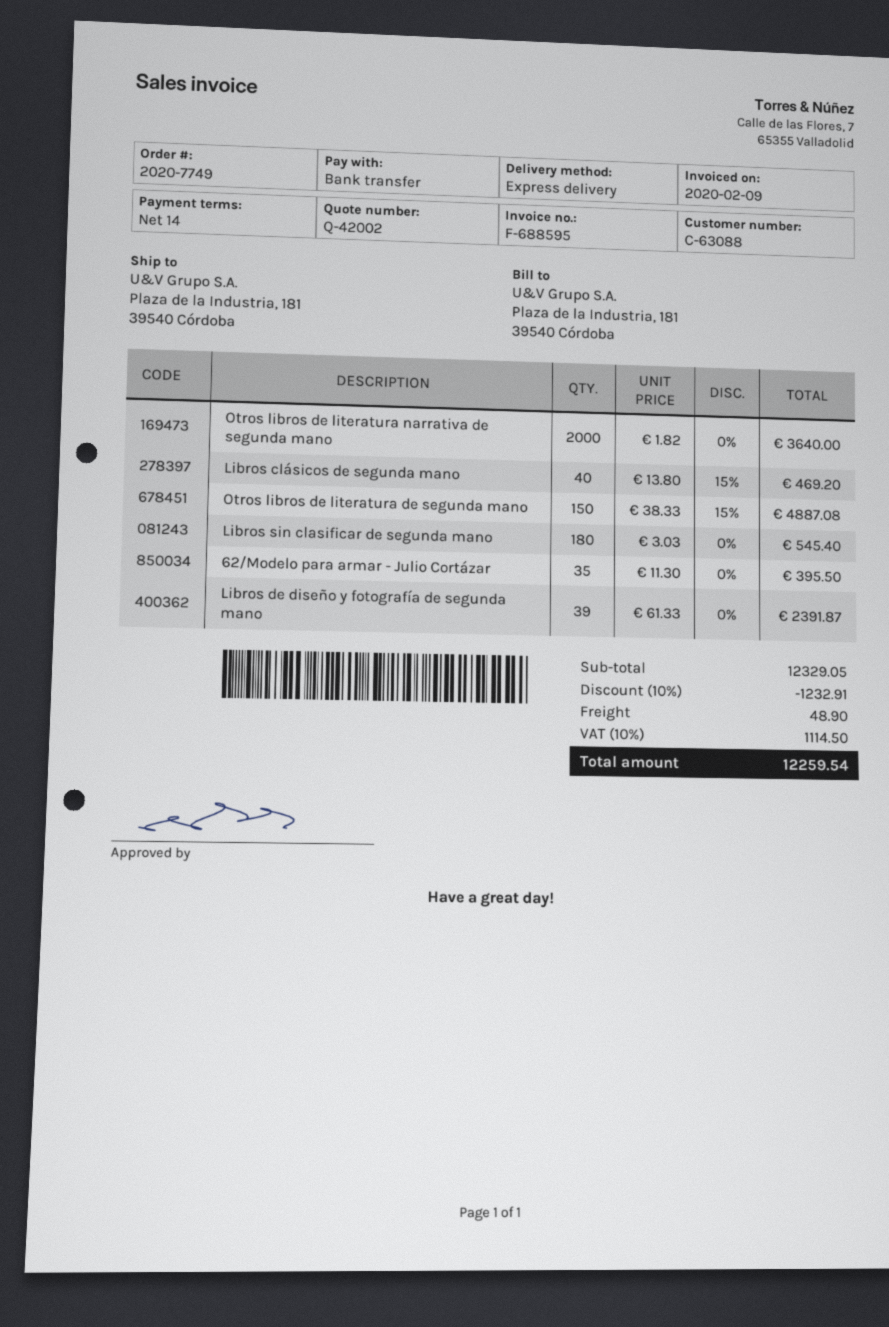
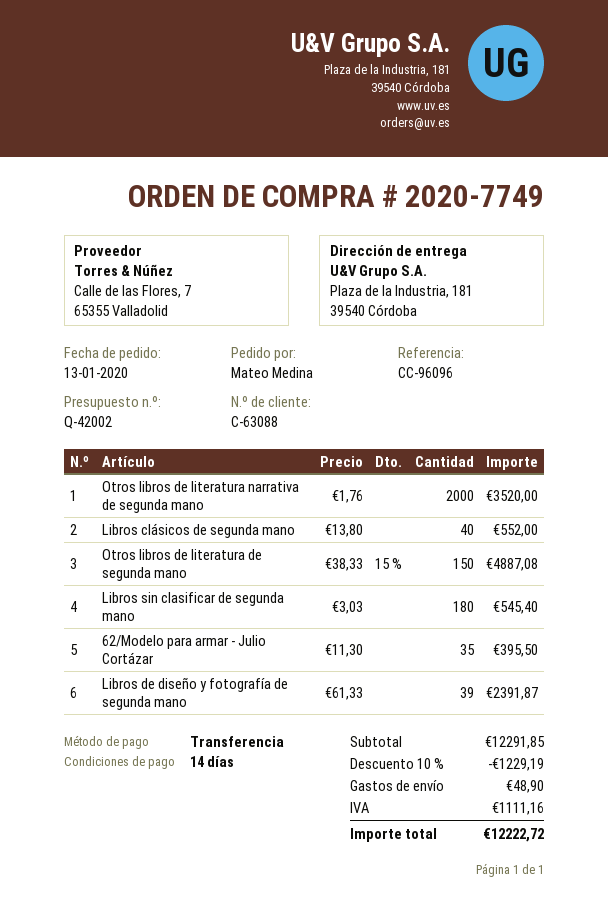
Otros libros de literatura narrativa de segunda mano: 2000 x 1.82 = 3640.00 -> 2000 x 1.76 = 3520.00
Libros clásicos de segunda mano: 40 x 13.80 - 15% = 469.20 -> 40 x 13.80 = 552.00
subtotal: 12329.05 -> 12291.85
discount: 10% = 1232.91 -> 10% = 1229.19
tax: 1114.50 -> 1111.16
total: 12259.54 -> 12222.72

